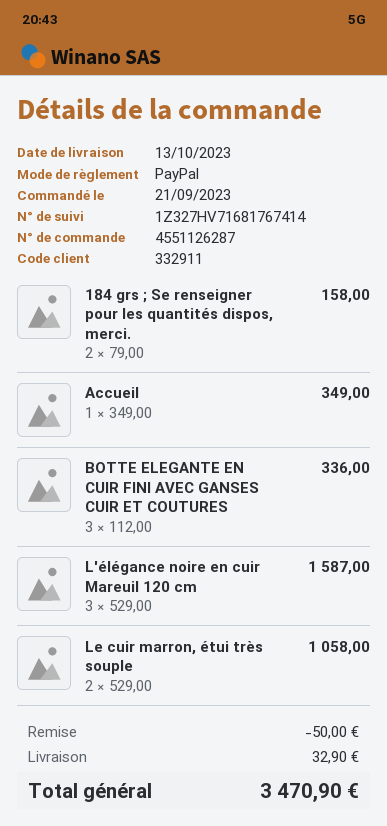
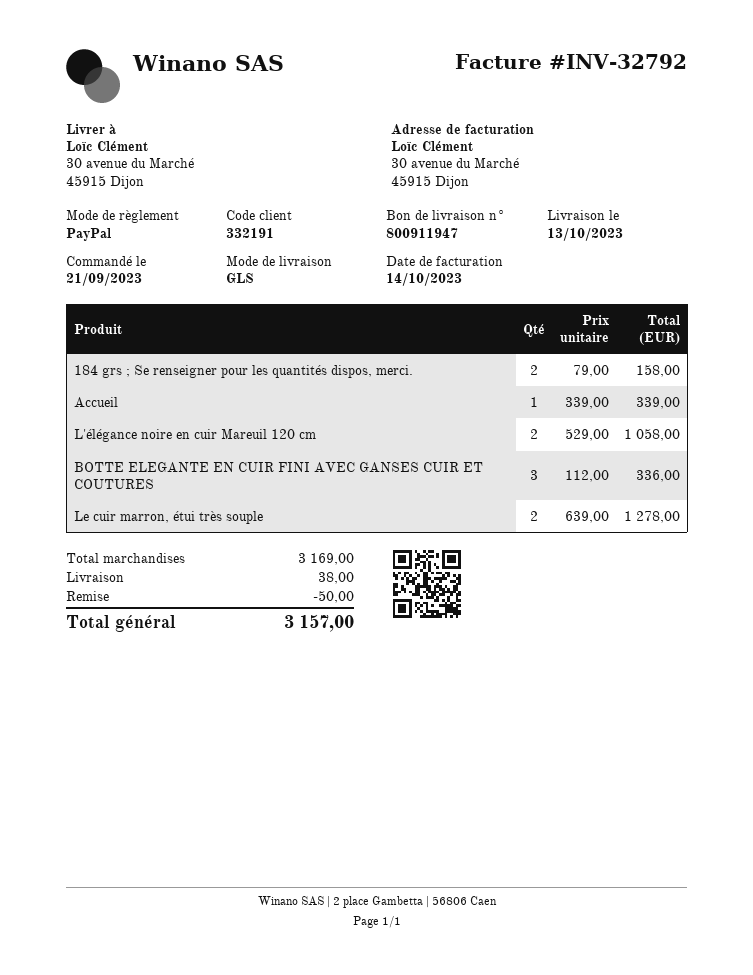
customer number: 332911 -> 332191
Accueil: 1 x 349.00 = 349.00 -> 1 x 339.00 = 339.00
L'élégance noire en cuir Mareuil 120 cm: 3 x 529.00 = 1587.00 -> 2 x 529.00 = 1058.00
Le cuir marron, étui très souple: 2 x 529.00 = 1058.00 -> 2 x 639.00 = 1278.00
shipping: 32.90 -> 38.00
total: 3470.90 -> 3157.00

